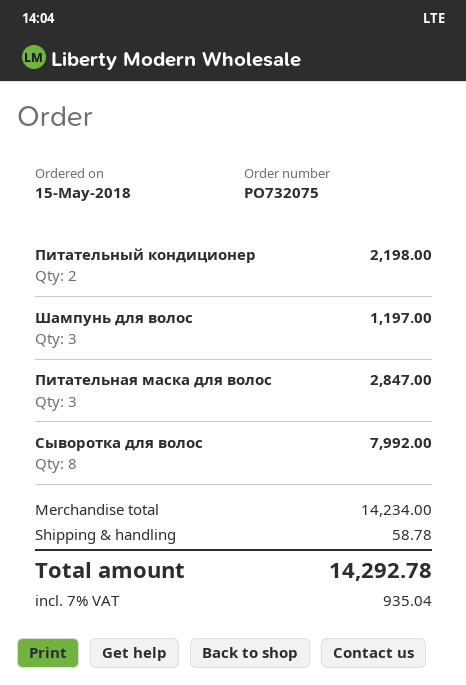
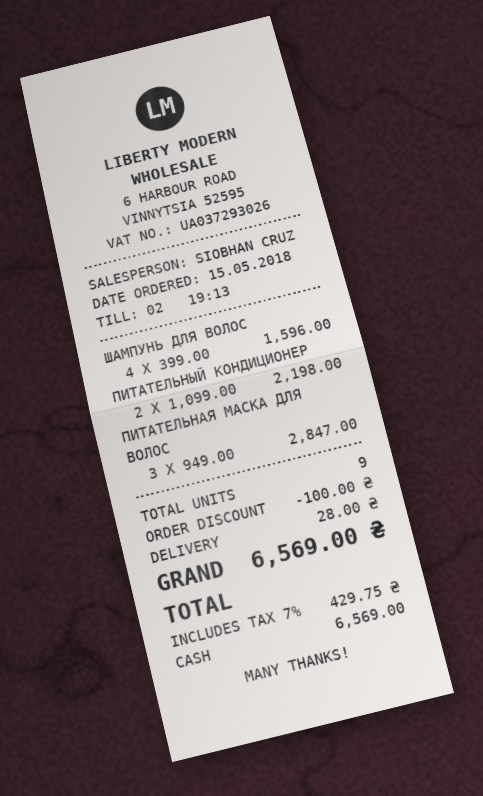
Шампунь для волос: 3 for 1197.00 -> 4 for 1596.00
Сыворотка для волос: 8 for 7992.00 -> none
discount: none -> 100.00
shipping: 58.78 -> 28.00
tax: 7% = 935.04 -> 7% = 429.75
total: 14292.78 -> 6569.00

